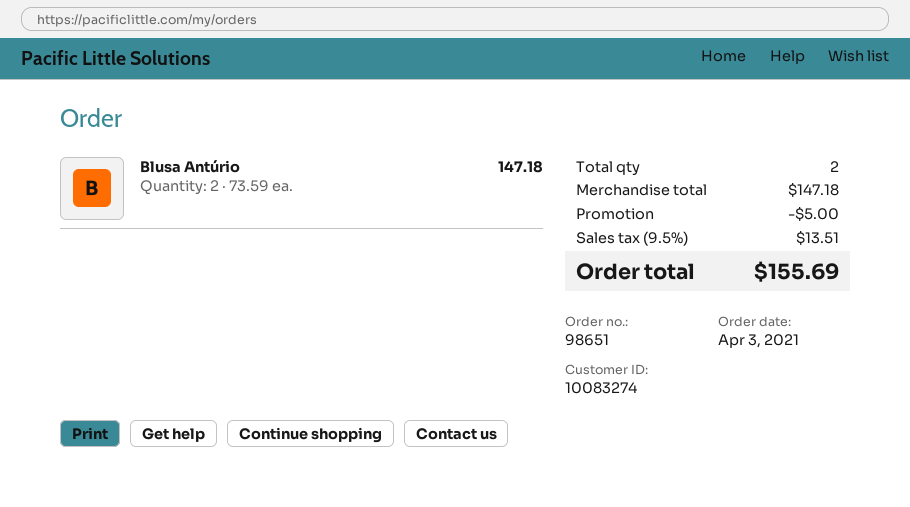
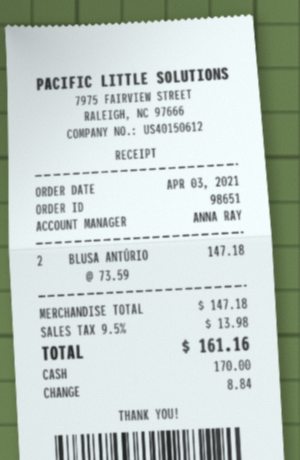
discount: 5.00 -> none
tax: 9.5% = 13.51 -> 9.5% = 13.98
total: 155.69 -> 161.16

